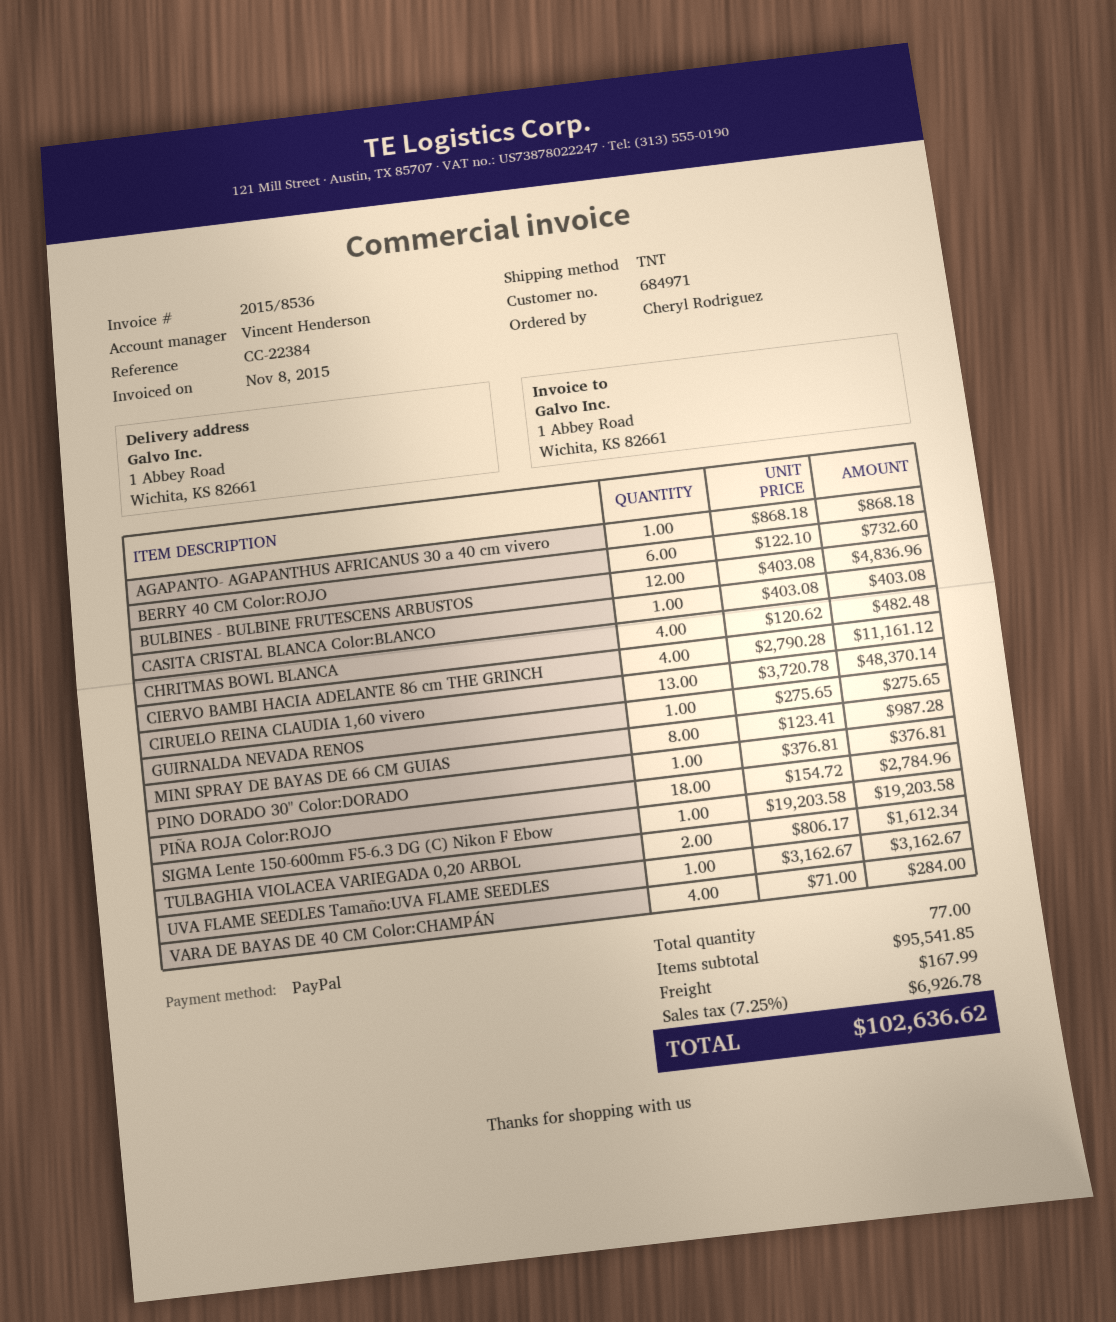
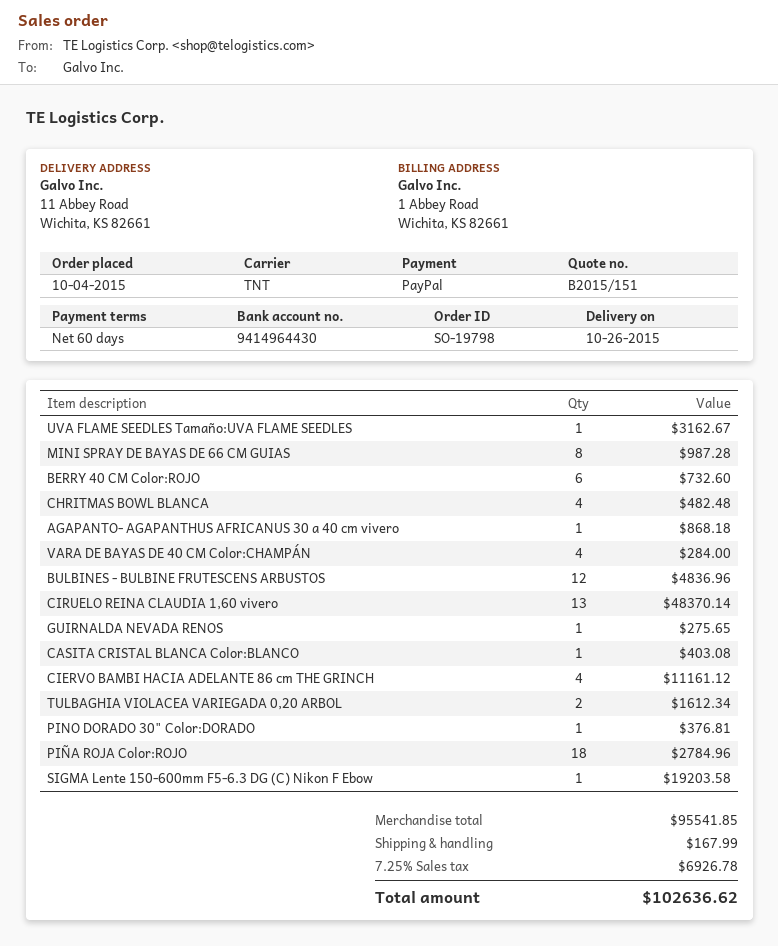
ship to: 1 Abbey Road, Wichita, KS 82661 -> 11 Abbey Road, Wichita, KS 82661

